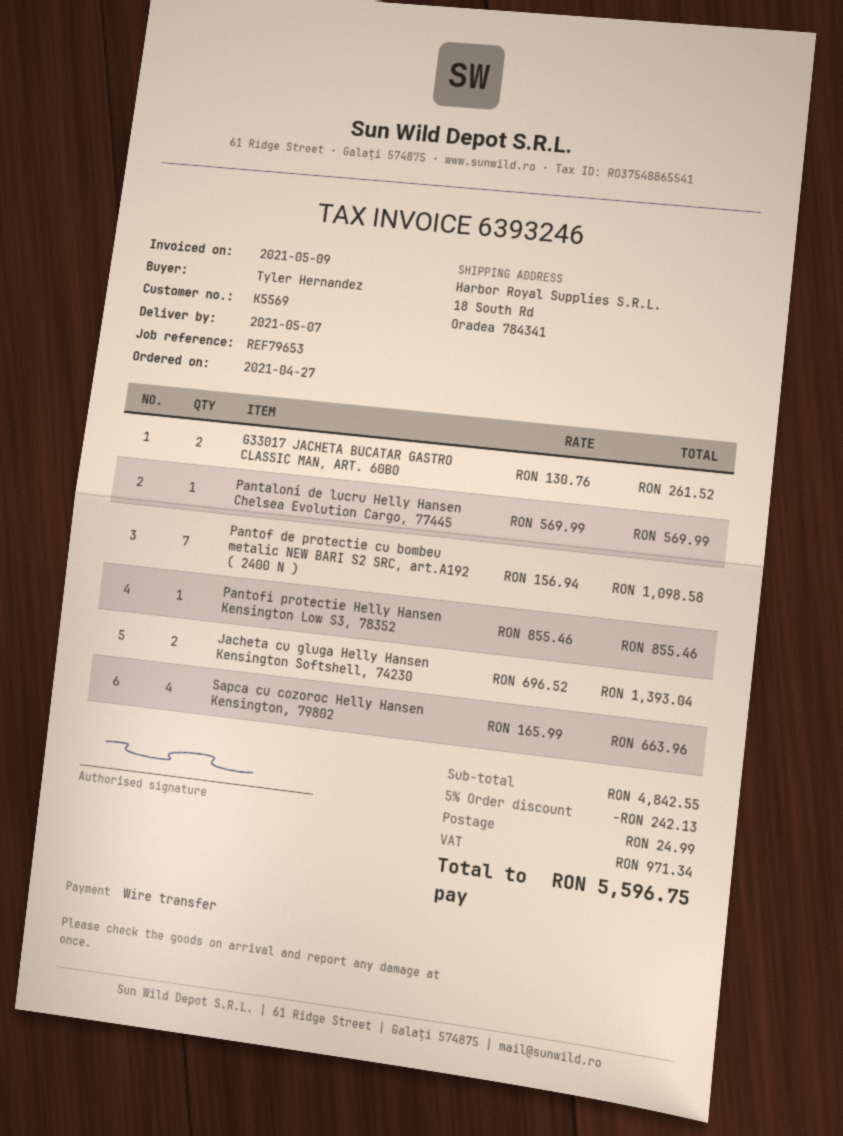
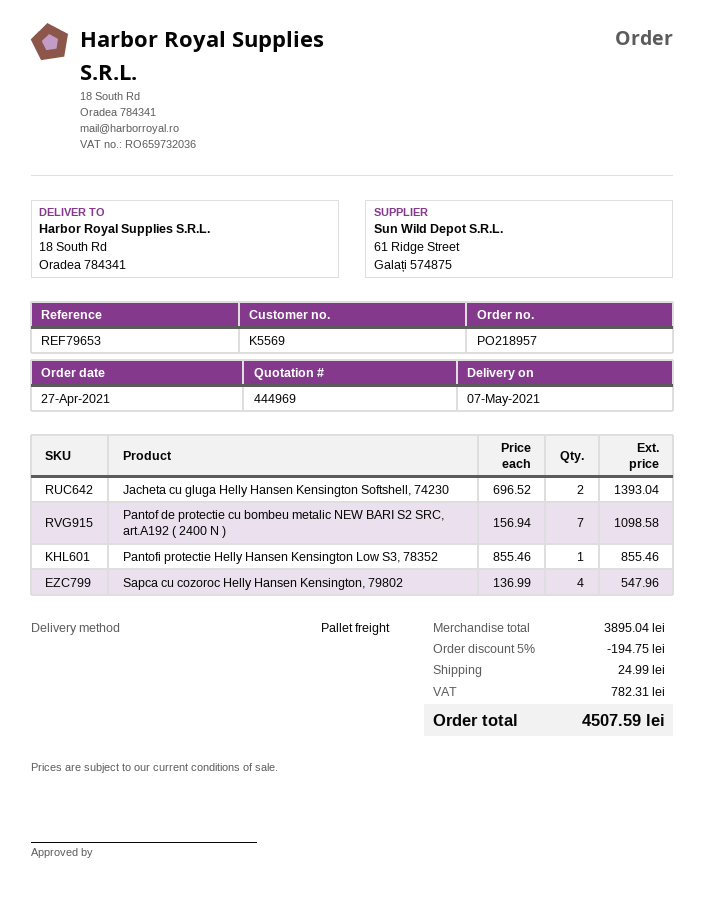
G33017 JACHETA BUCATAR GASTRO CLASSIC MAN, ART. 60B0: 2 x 130.76 = 261.52 -> none
Pantaloni de lucru Helly Hansen Chelsea Evolution Cargo, 77445: 1 x 569.99 = 569.99 -> none
Sapca cu cozoroc Helly Hansen Kensington, 79802: 4 x 165.99 = 663.96 -> 4 x 136.99 = 547.96
subtotal: 4842.55 -> 3895.04
discount: 5% = 242.13 -> 5% = 194.75
tax: 971.34 -> 782.31
total: 5596.75 -> 4507.59

